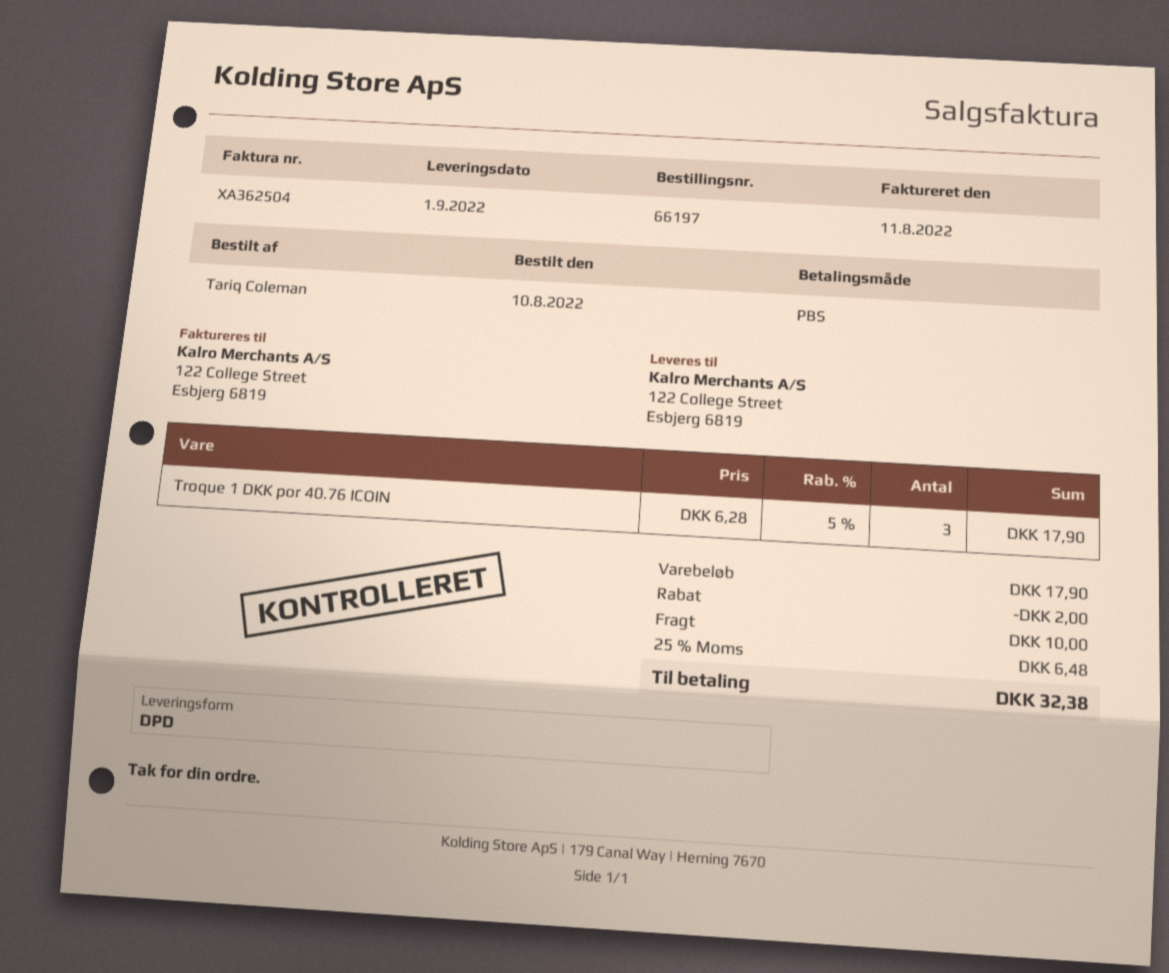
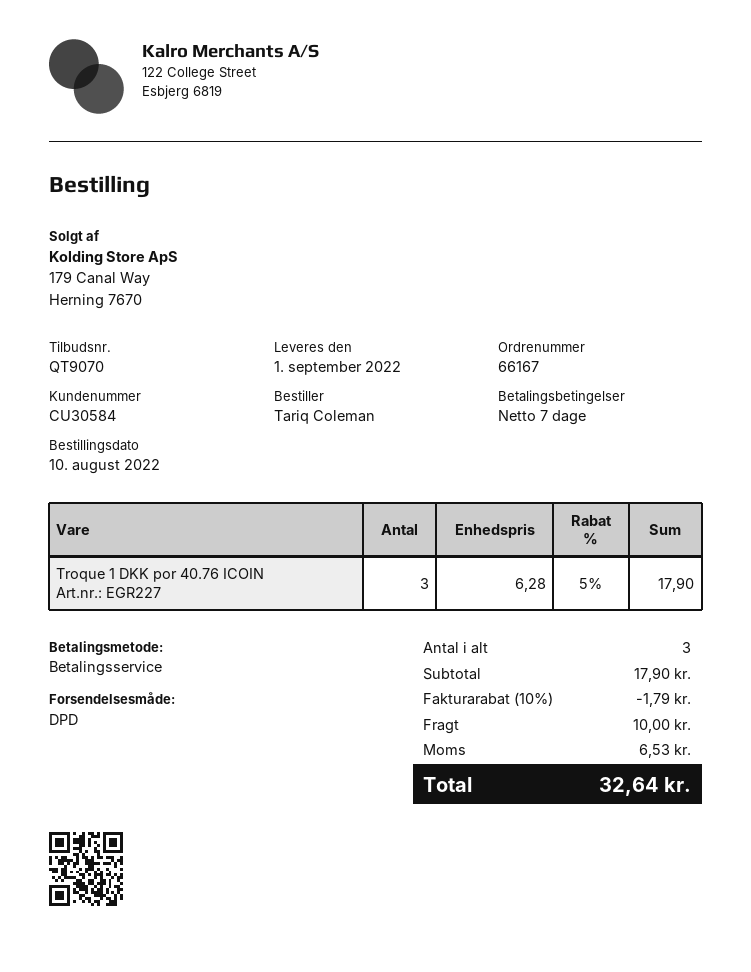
order number: 66197 -> 66167
discount: 2.00 -> 1.79
tax: 6.48 -> 6.53
total: 32.38 -> 32.64

